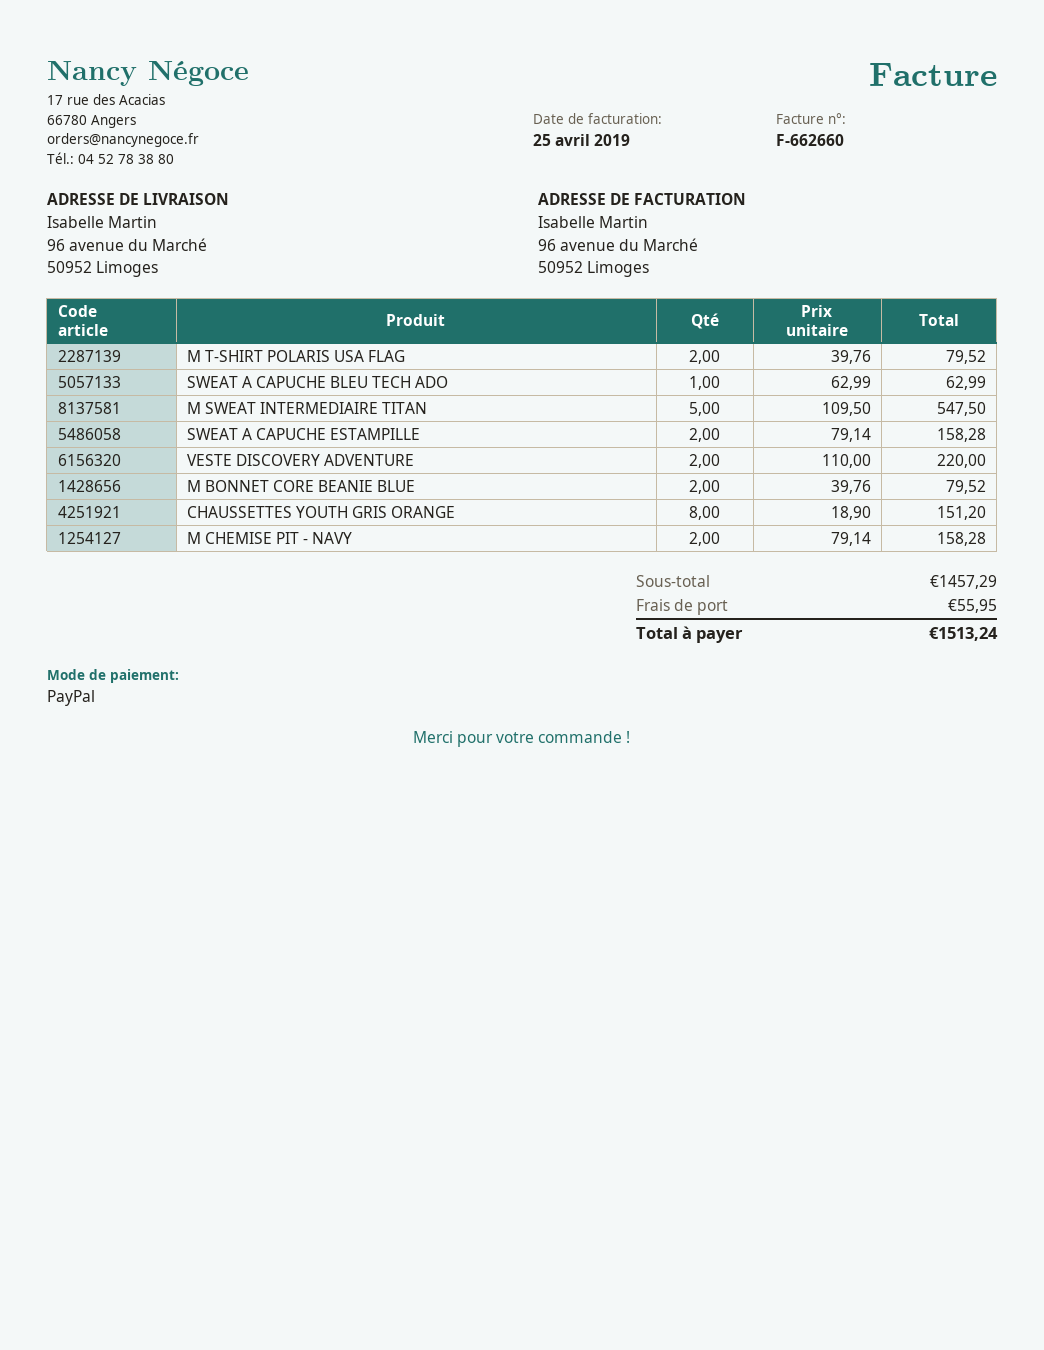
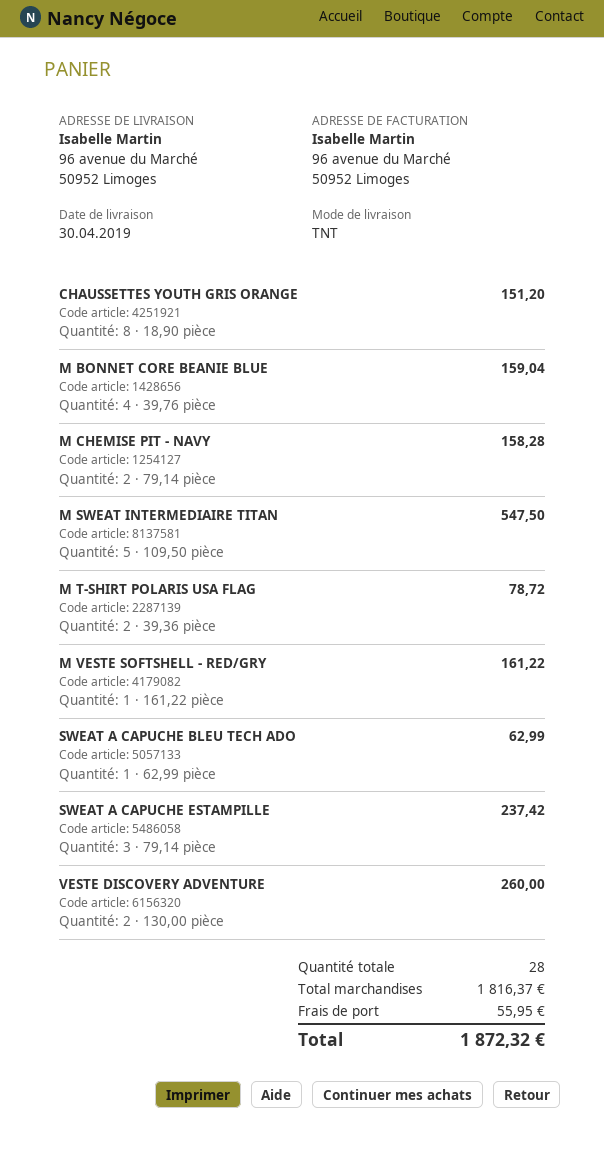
M T-SHIRT POLARIS USA FLAG: 2 x 39.76 = 79.52 -> 2 x 39.36 = 78.72
SWEAT A CAPUCHE ESTAMPILLE: 2 x 79.14 = 158.28 -> 3 x 79.14 = 237.42
VESTE DISCOVERY ADVENTURE: 2 x 110.00 = 220.00 -> 2 x 130.00 = 260.00
M BONNET CORE BEANIE BLUE: 2 x 39.76 = 79.52 -> 4 x 39.76 = 159.04
M VESTE SOFTSHELL - RED/GRY: none -> 1 x 161.22 = 161.22
subtotal: 1457.29 -> 1816.37
total: 1513.24 -> 1872.32

